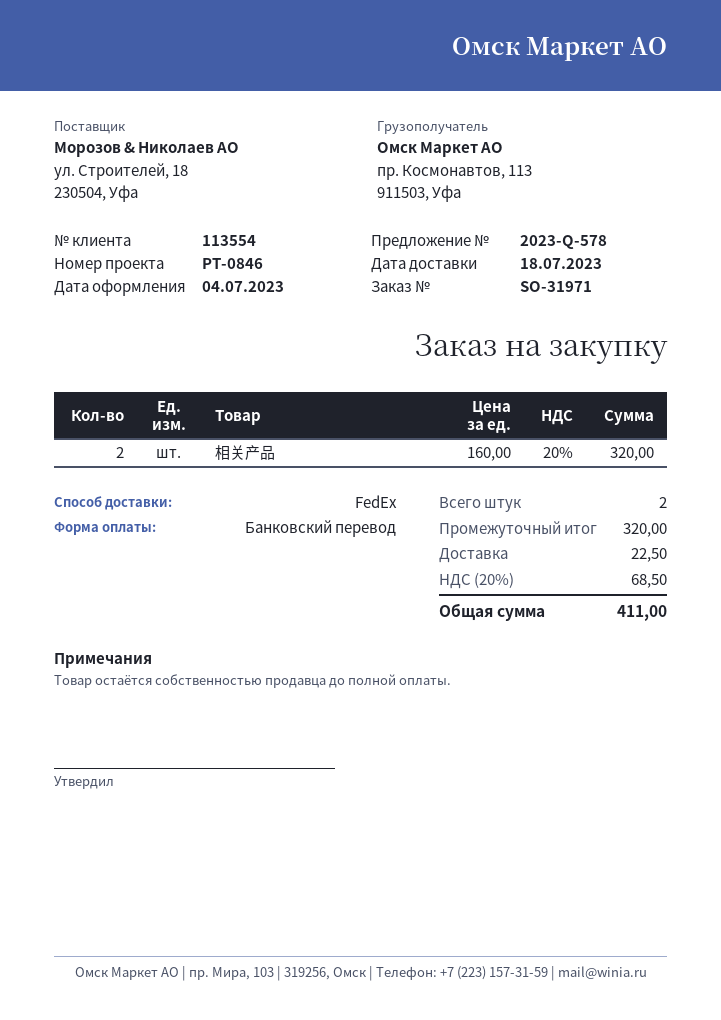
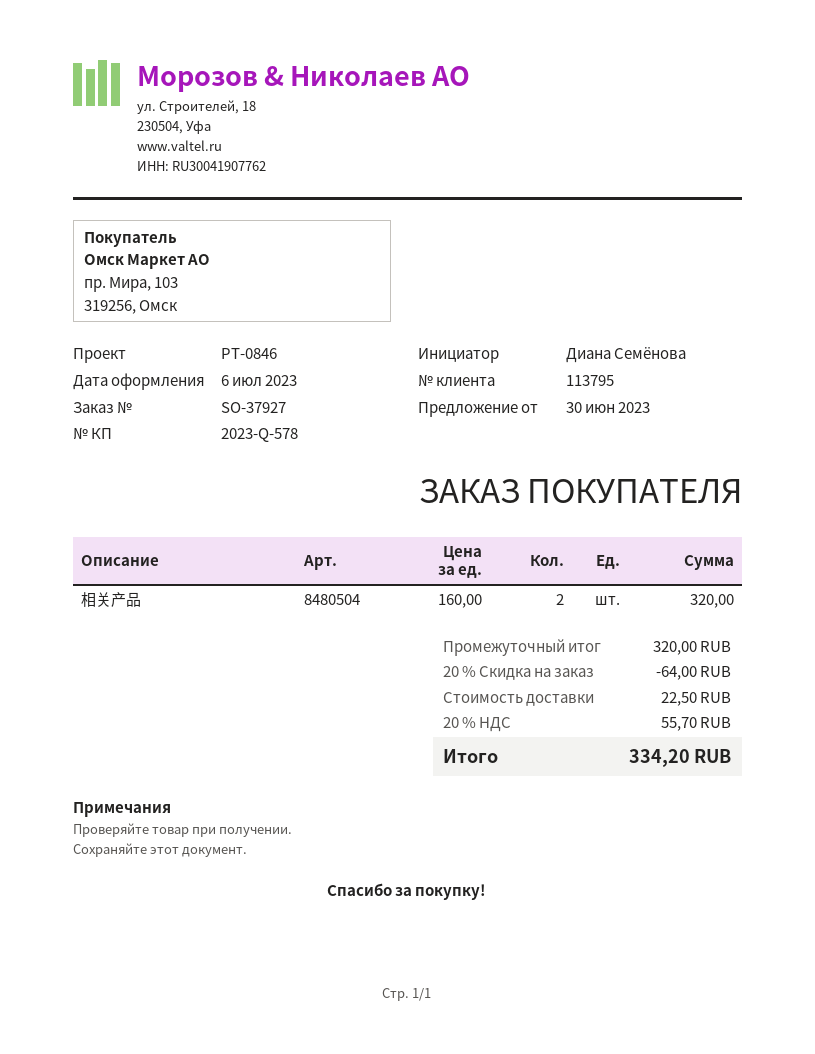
order number: SO-31971 -> SO-37927
order date: 2023-07-04 -> 2023-07-06
customer number: 113554 -> 113795
discount: none -> 20% = 64.00
tax: 20% = 68.50 -> 20% = 55.70
total: 411.00 -> 334.20

